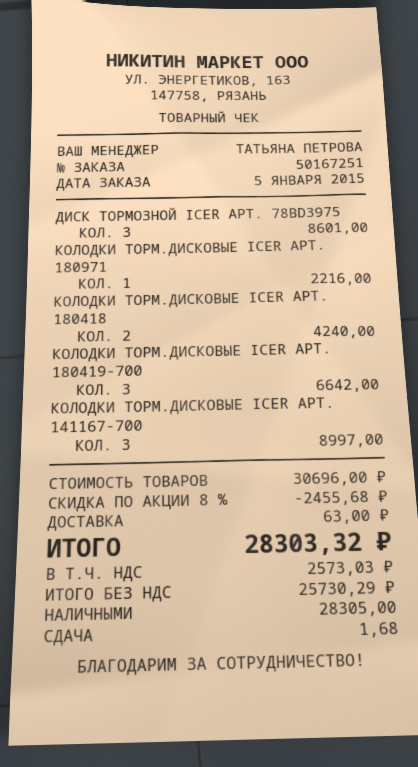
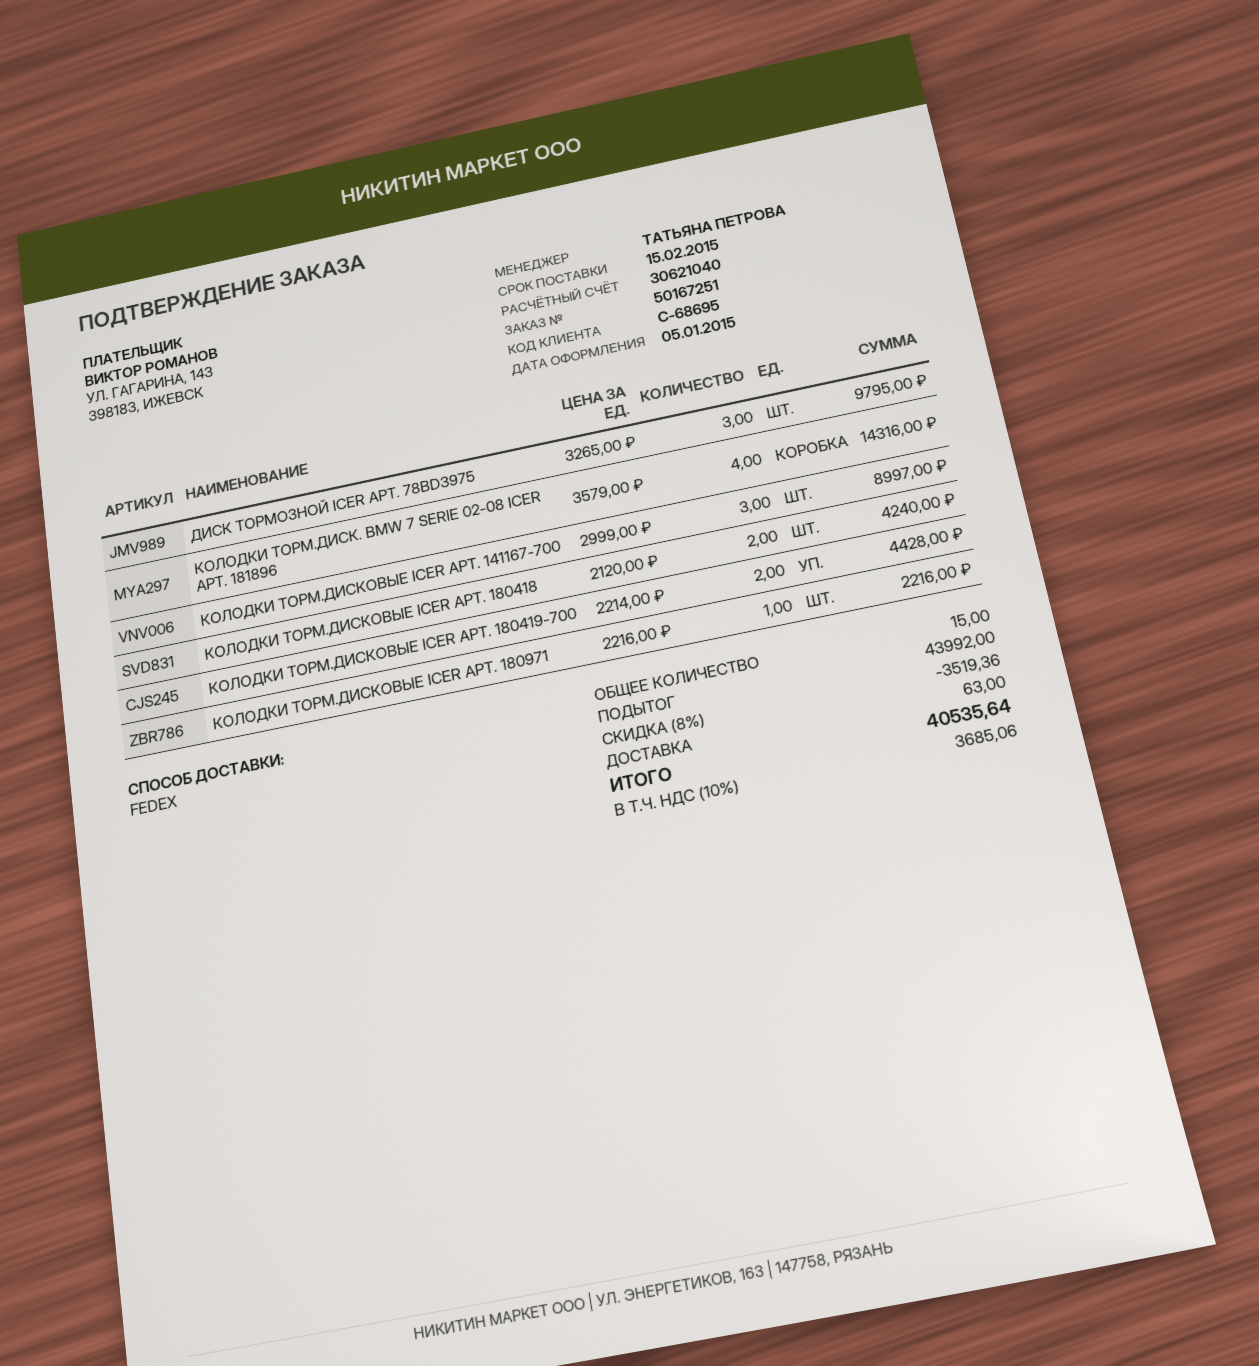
ДИСК ТОРМОЗНОЙ ICER АРТ. 78BD3975: 3 for 8601.00 -> 3 for 9795.00
КОЛОДКИ ТОРМ.ДИСКОВЫЕ ICER АРТ. 180419-700: 3 for 6642.00 -> 2 for 4428.00
КОЛОДКИ ТОРМ.ДИСК. BMW 7 SERIE 02-08 ICER АРТ. 181896: none -> 4 for 14316.00
subtotal: 30696.00 -> 43992.00
discount: 8% = 2455.68 -> 8% = 3519.36
tax: 2573.03 -> 3685.06
total: 28303.32 -> 40535.64

